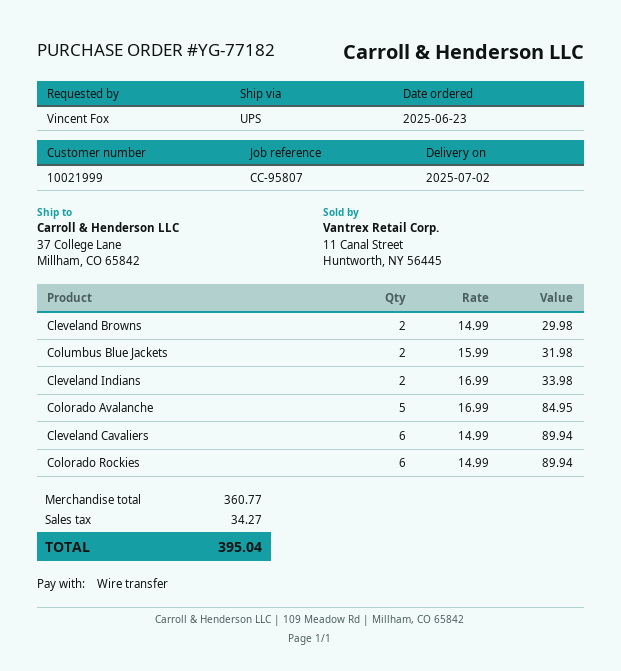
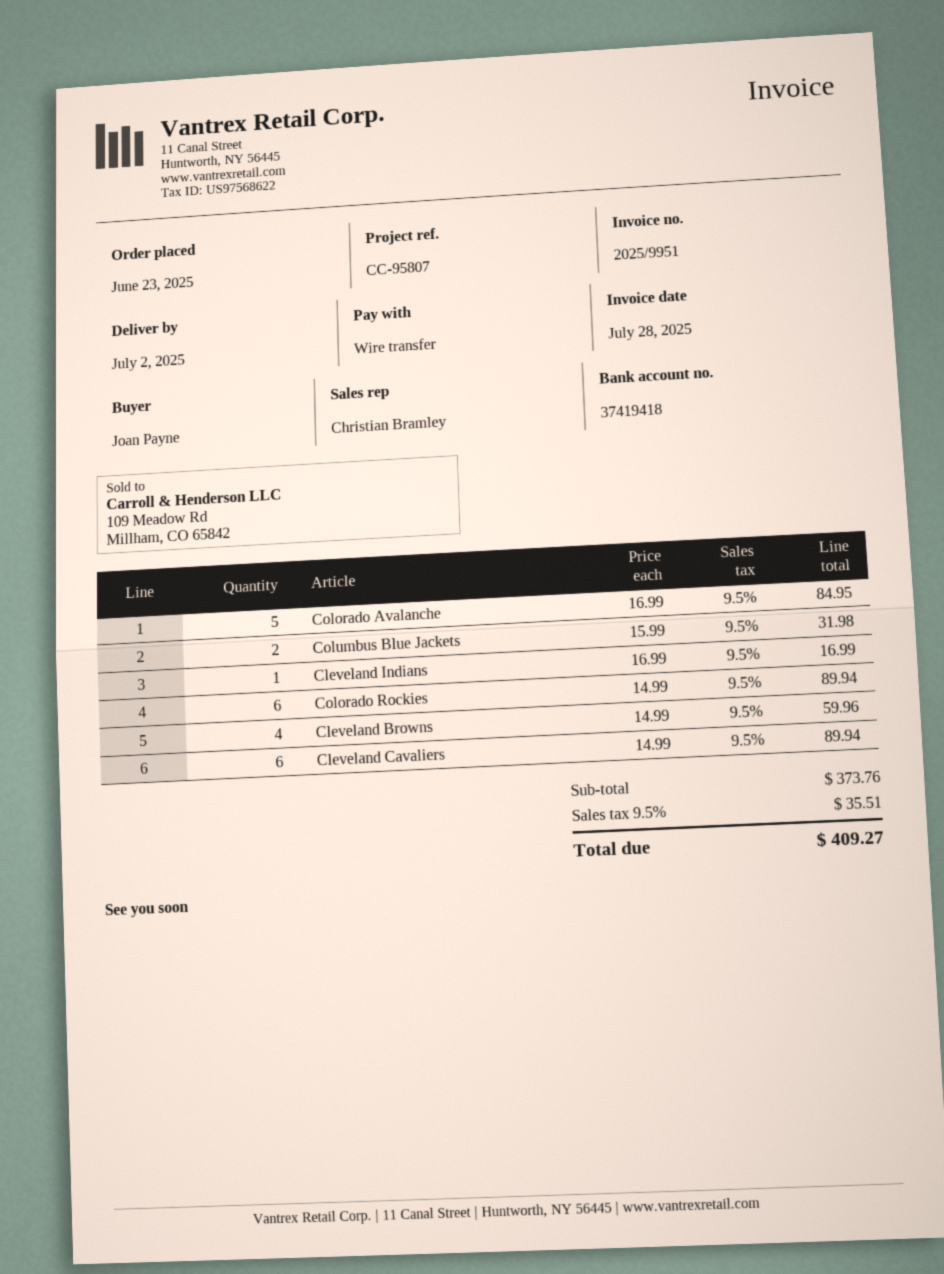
ordered by: Vincent Fox -> Joan Payne
Cleveland Browns: 2 x 14.99 = 29.98 -> 4 x 14.99 = 59.96
Cleveland Indians: 2 x 16.99 = 33.98 -> 1 x 16.99 = 16.99
subtotal: 360.77 -> 373.76
tax: 34.27 -> 35.51
total: 395.04 -> 409.27

